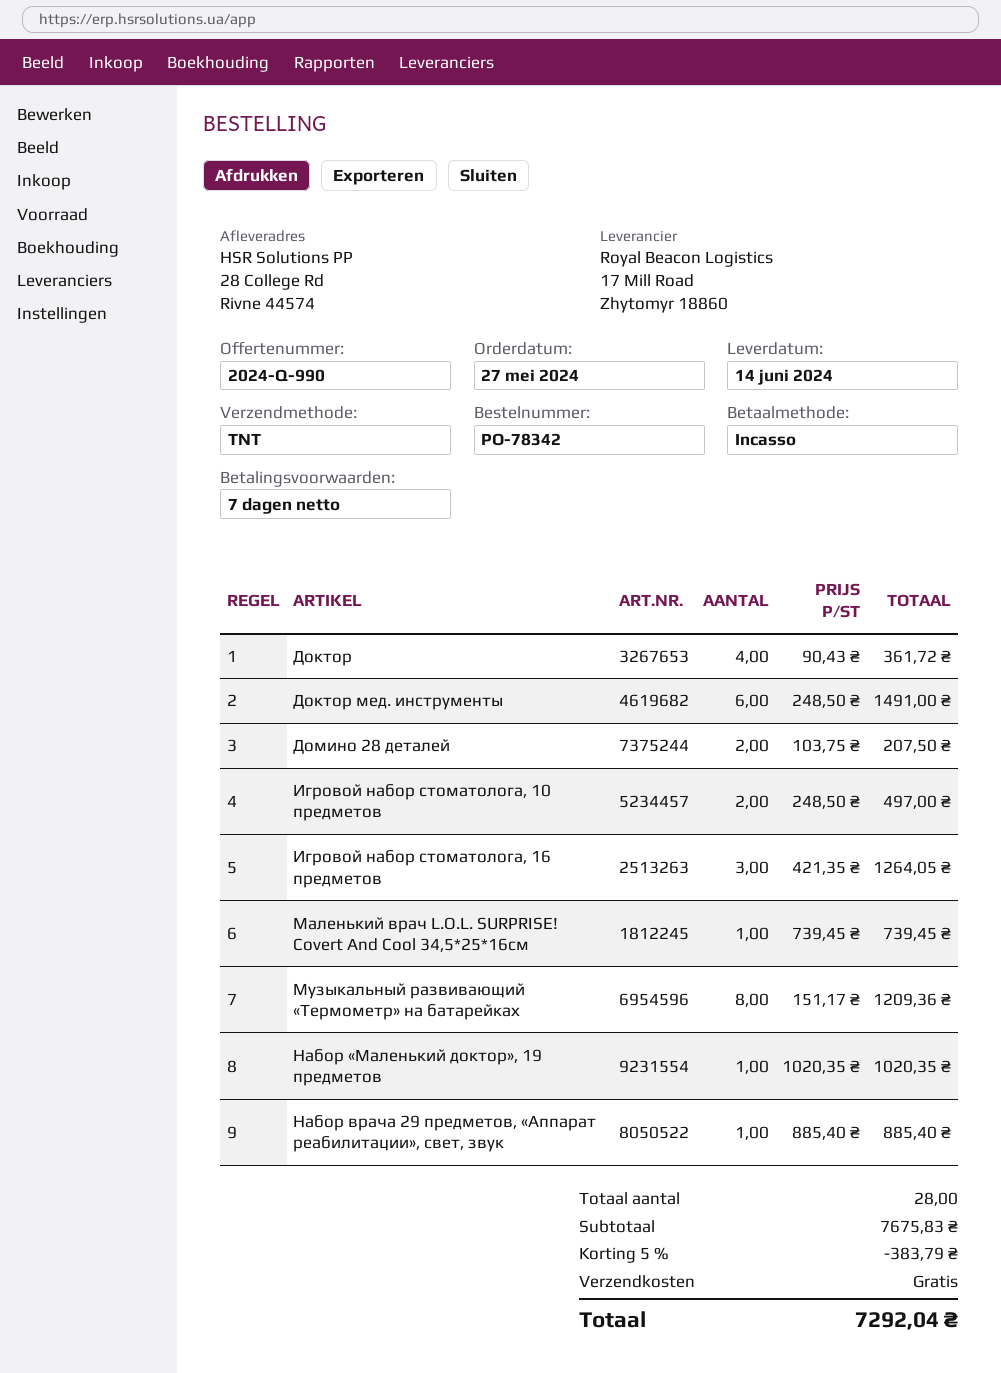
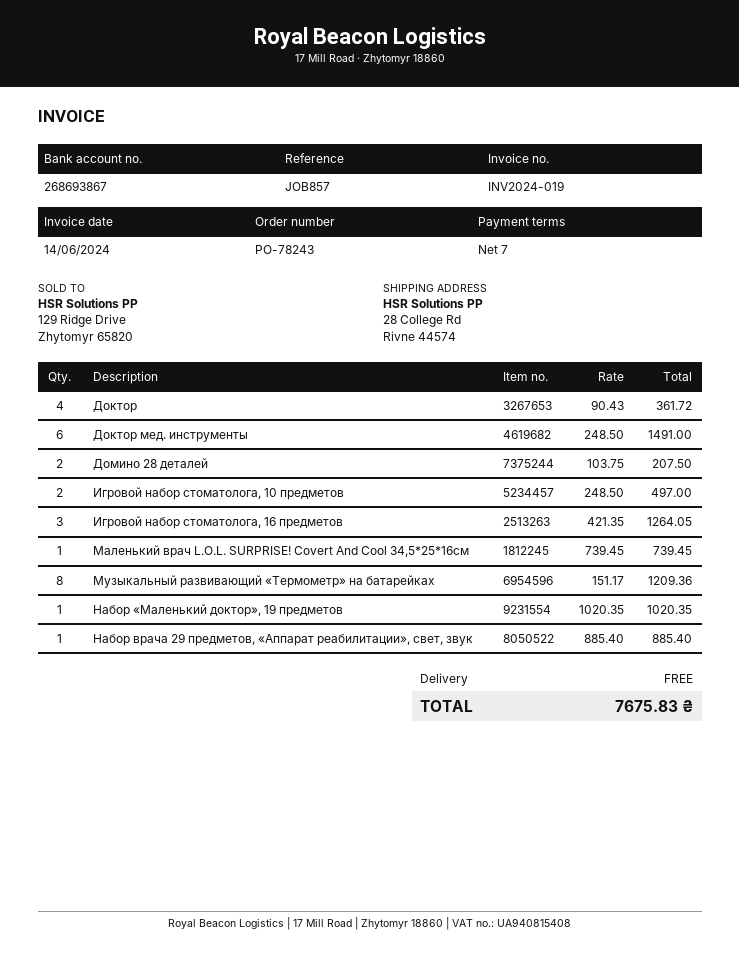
order number: PO-78342 -> PO-78243
discount: 5% = 383.79 -> none
total: 7292.04 -> 7675.83

